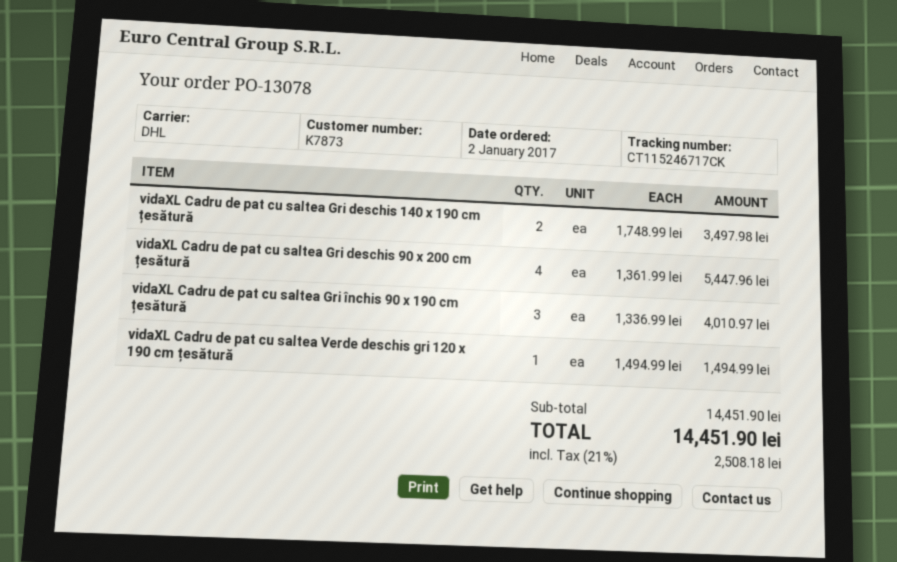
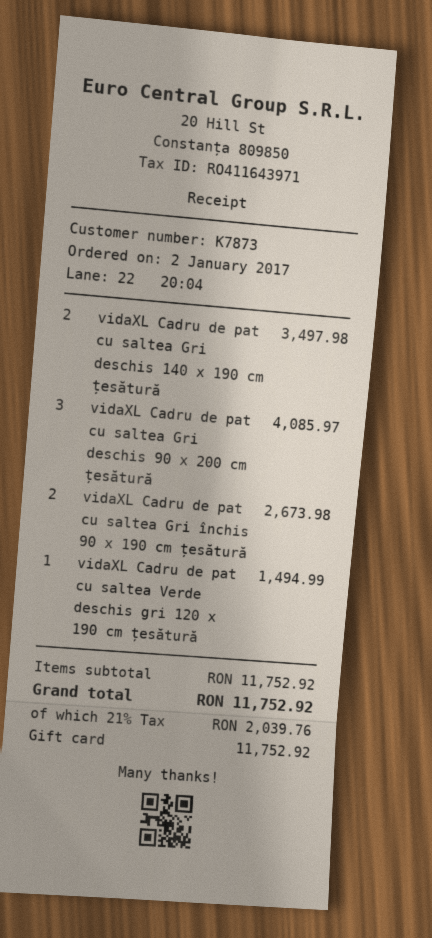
vidaXL Cadru de pat cu saltea Gri deschis 90 x 200 cm țesătură: 4 for 5447.96 -> 3 for 4085.97
vidaXL Cadru de pat cu saltea Gri închis 90 x 190 cm țesătură: 3 for 4010.97 -> 2 for 2673.98
subtotal: 14451.90 -> 11752.92
tax: 21% = 2508.18 -> 21% = 2039.76
total: 14451.90 -> 11752.92

